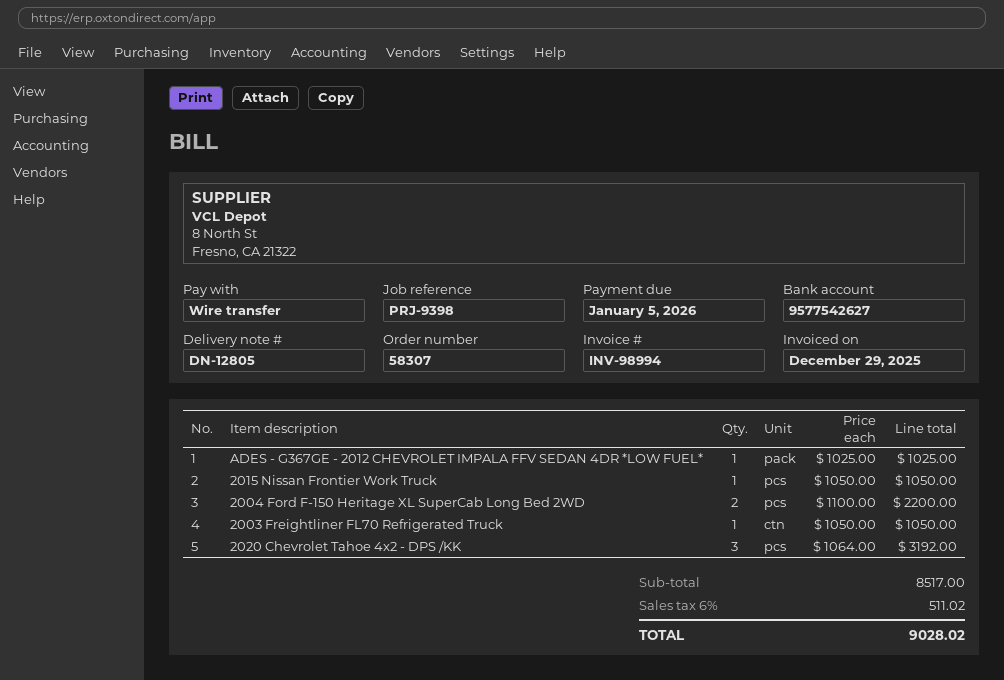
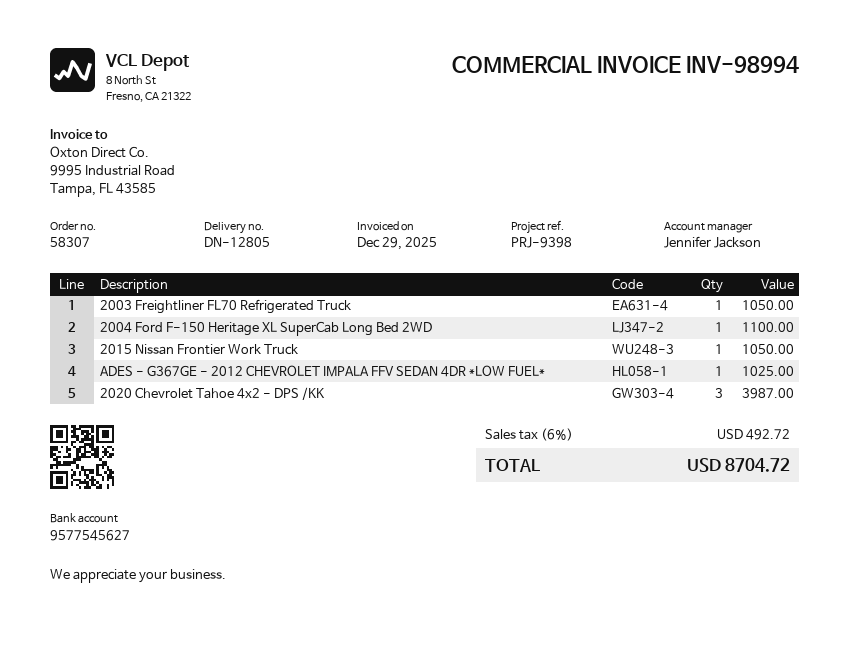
bank account: 9577542627 -> 9577545627
2004 Ford F-150 Heritage XL SuperCab Long Bed 2WD: 2 for 2200.00 -> 1 for 1100.00
2020 Chevrolet Tahoe 4x2 - DPS /KK: 3 for 3192.00 -> 3 for 3987.00
tax: 6% = 511.02 -> 6% = 492.72
total: 9028.02 -> 8704.72

